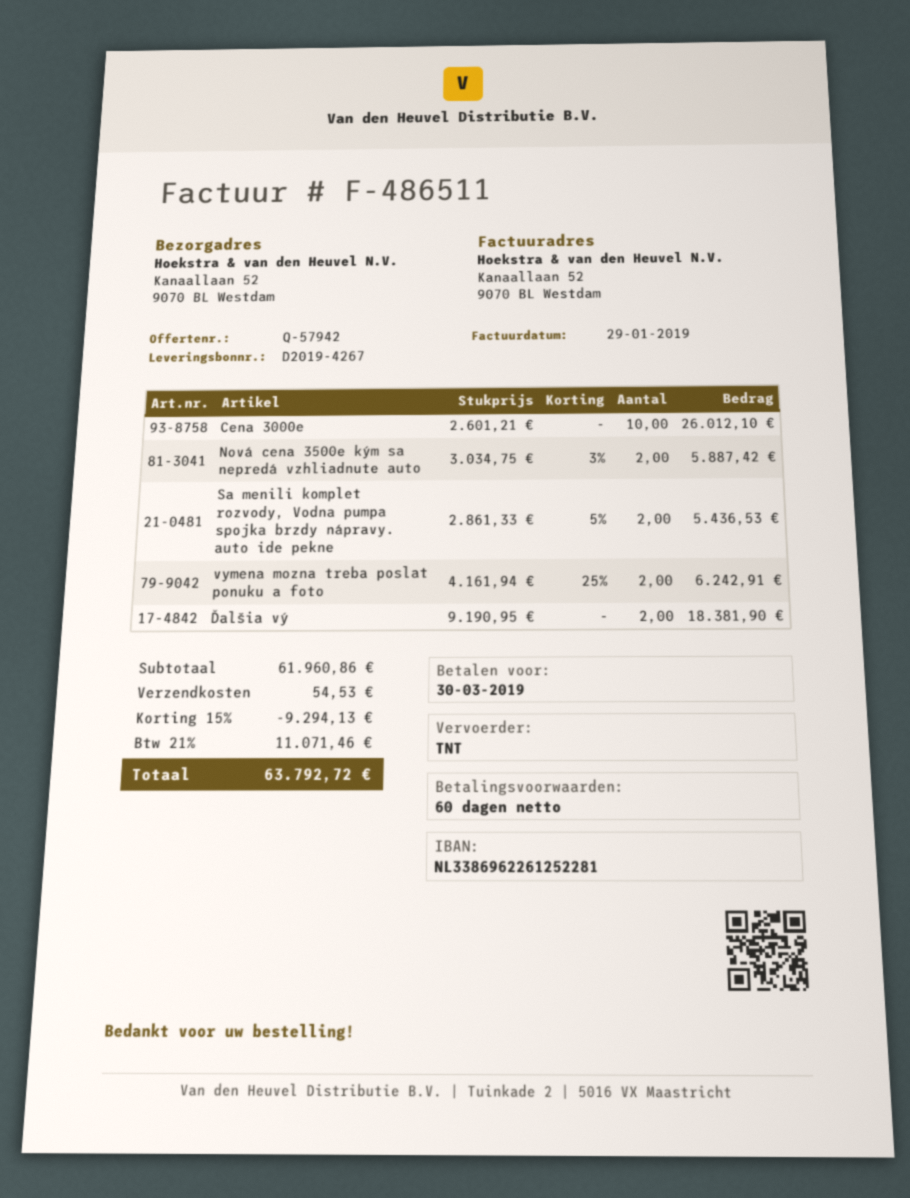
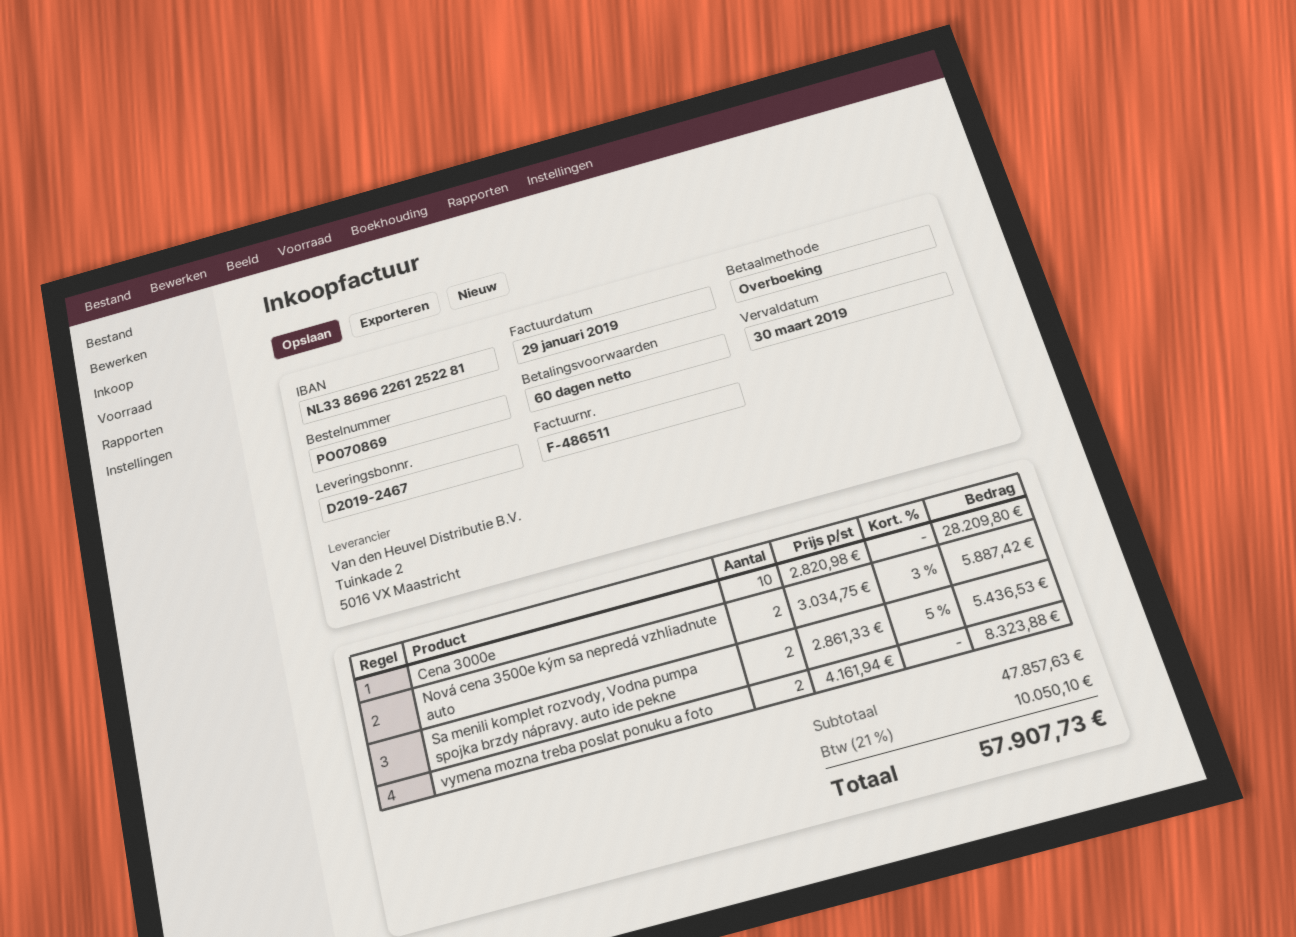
delivery note number: D2019-4267 -> D2019-2467
Cena 3000e: 10 x 2601.21 = 26012.10 -> 10 x 2820.98 = 28209.80
vymena mozna treba poslat ponuku a foto: 2 x 4161.94 - 25% = 6242.91 -> 2 x 4161.94 = 8323.88
Ďalšia vý: 2 x 9190.95 = 18381.90 -> none
subtotal: 61960.86 -> 47857.63
discount: 15% = 9294.13 -> none
shipping: 54.53 -> none
tax: 21% = 11071.46 -> 21% = 10050.10
total: 63792.72 -> 57907.73

